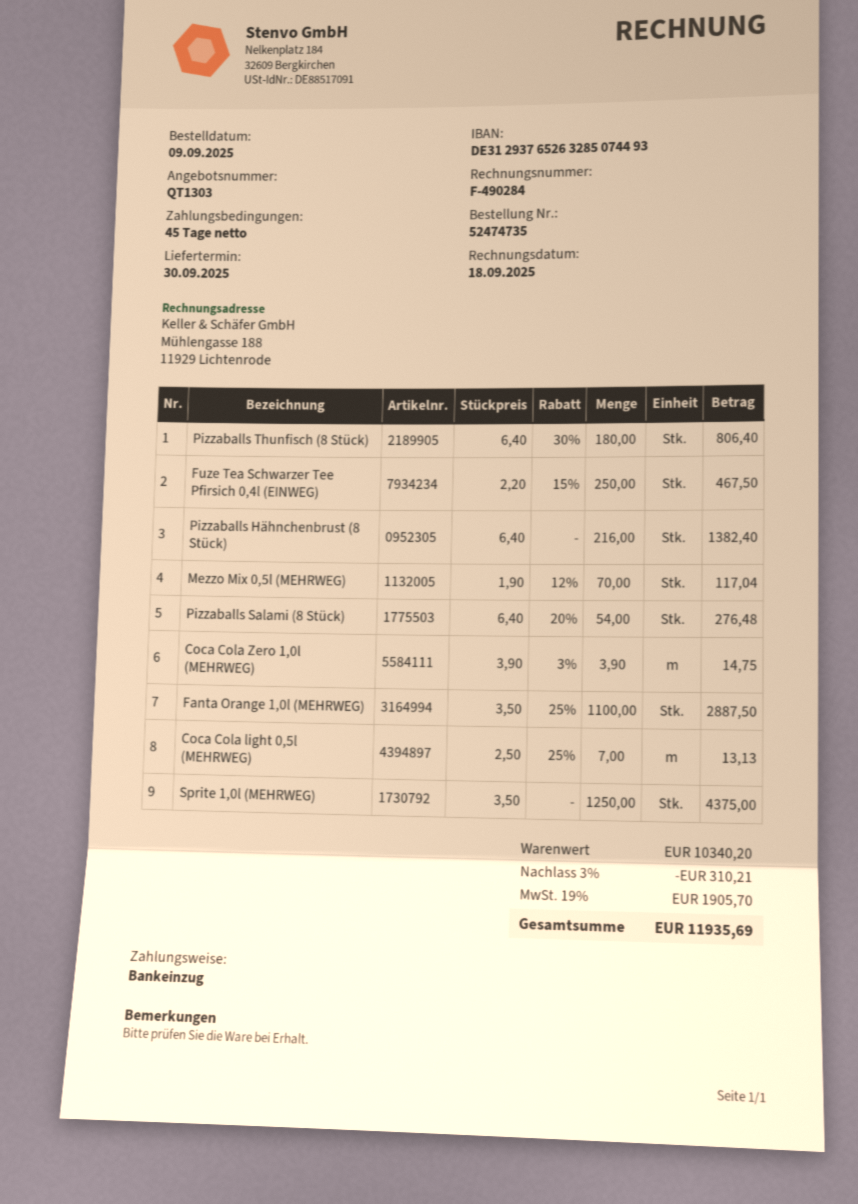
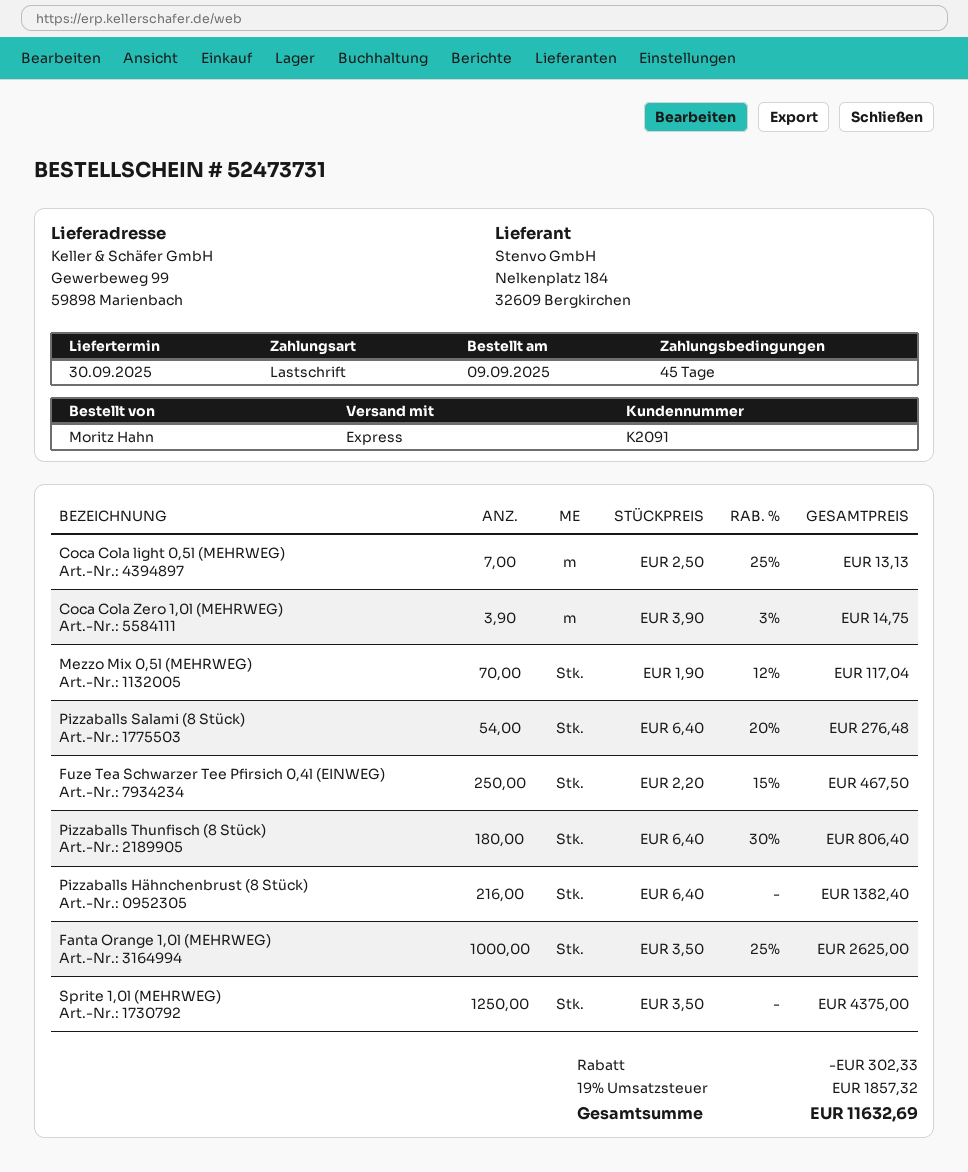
order number: 52474735 -> 52473731
Fanta Orange 1,0l (MEHRWEG): 1100 x 3.50 - 25% = 2887.50 -> 1000 x 3.50 - 25% = 2625.00
discount: 310.21 -> 302.33
tax: 19% = 1905.70 -> 19% = 1857.32
total: 11935.69 -> 11632.69

